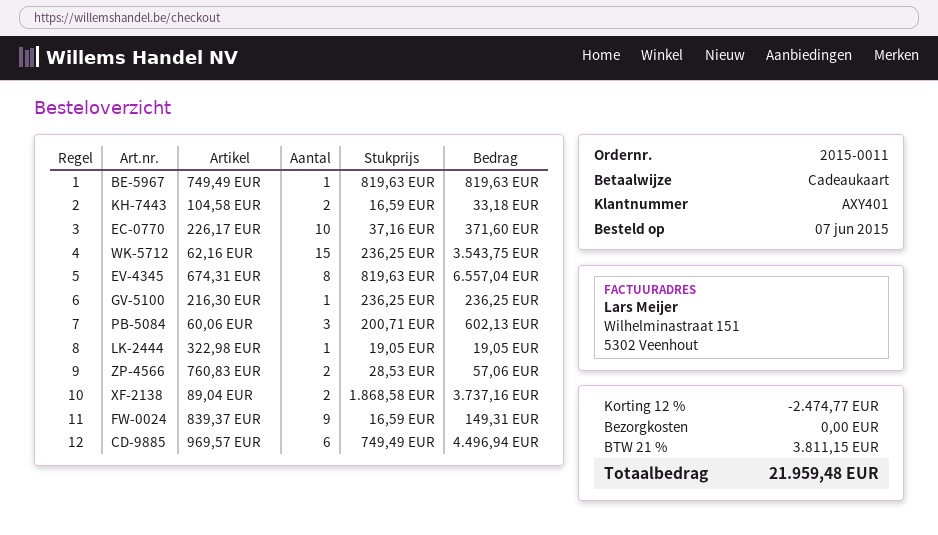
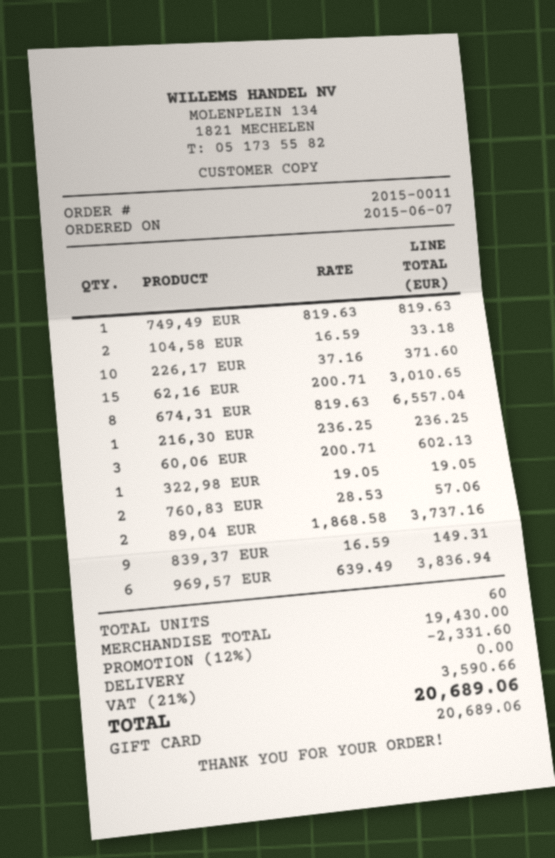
62,16 EUR: 15 x 236.25 = 3543.75 -> 15 x 200.71 = 3010.65
969,57 EUR: 6 x 749.49 = 4496.94 -> 6 x 639.49 = 3836.94
discount: 12% = 2474.77 -> 12% = 2331.60
tax: 21% = 3811.15 -> 21% = 3590.66
total: 21959.48 -> 20689.06

